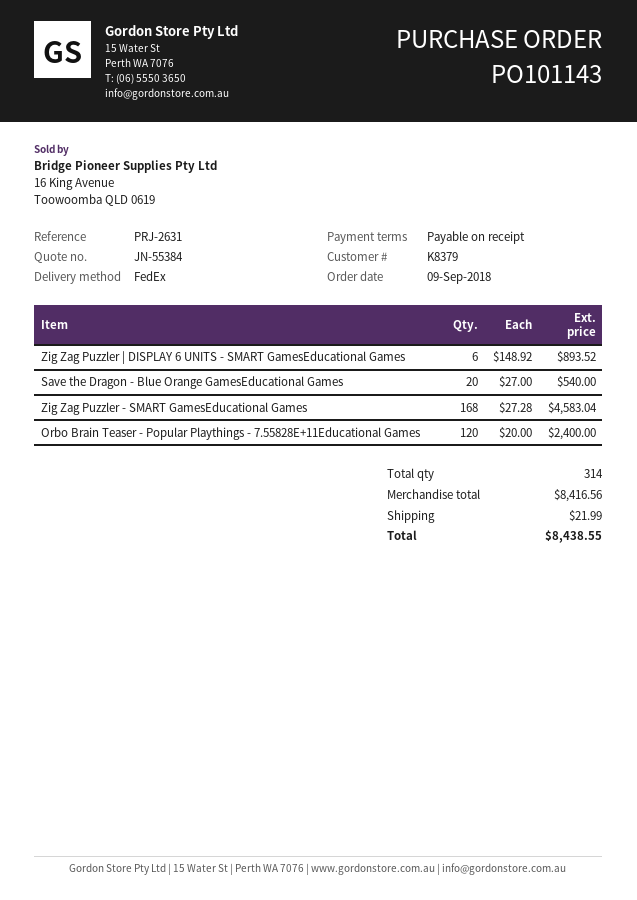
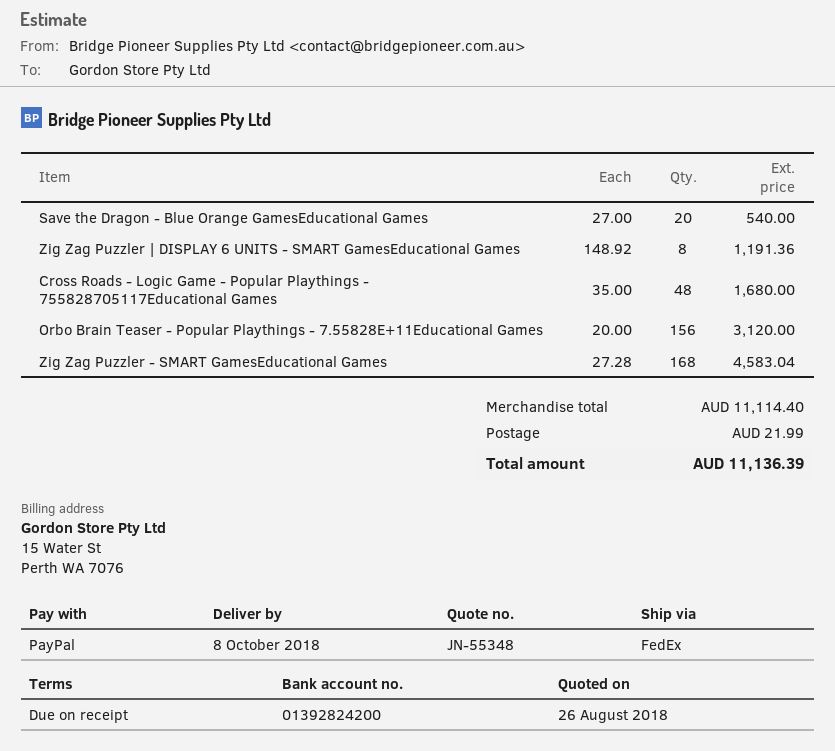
quote number: JN-55384 -> JN-55348
Zig Zag Puzzler | DISPLAY 6 UNITS - SMART GamesEducational Games: 6 x 148.92 = 893.52 -> 8 x 148.92 = 1191.36
Orbo Brain Teaser - Popular Playthings - 7.55828E+11Educational Games: 120 x 20.00 = 2400.00 -> 156 x 20.00 = 3120.00
Cross Roads - Logic Game - Popular Playthings - 755828705117Educational Games: none -> 48 x 35.00 = 1680.00
subtotal: 8416.56 -> 11114.40
total: 8438.55 -> 11136.39

